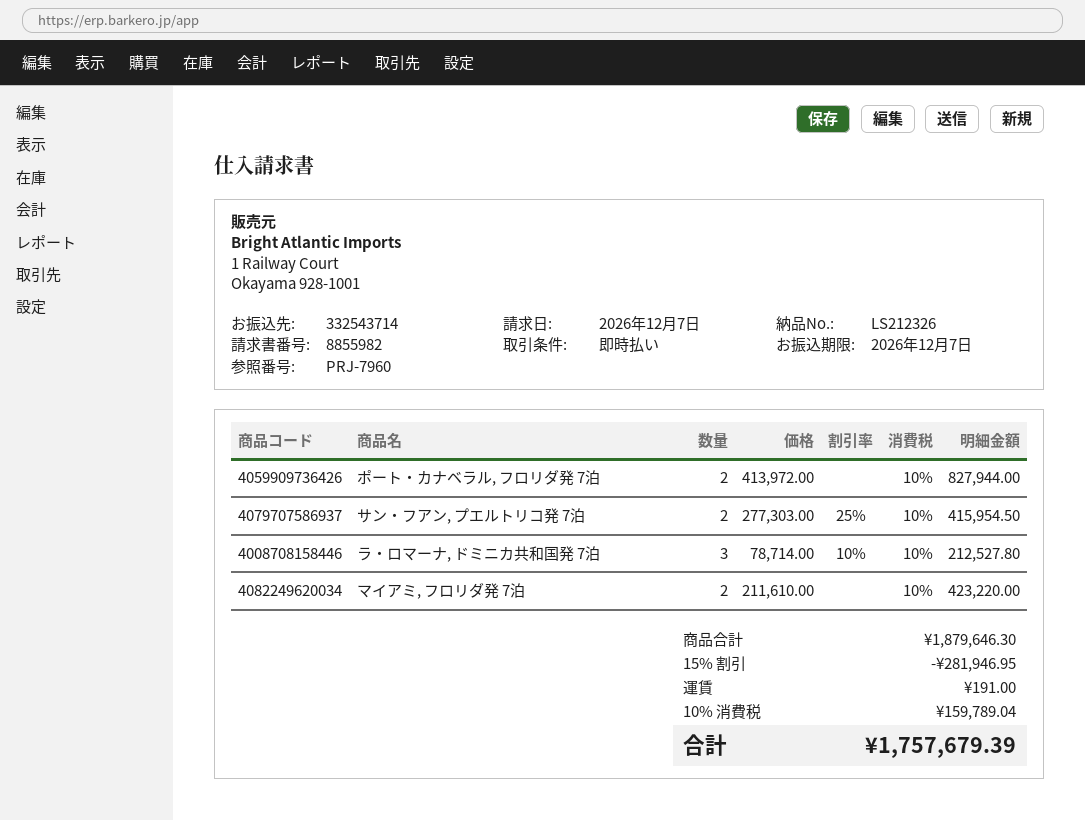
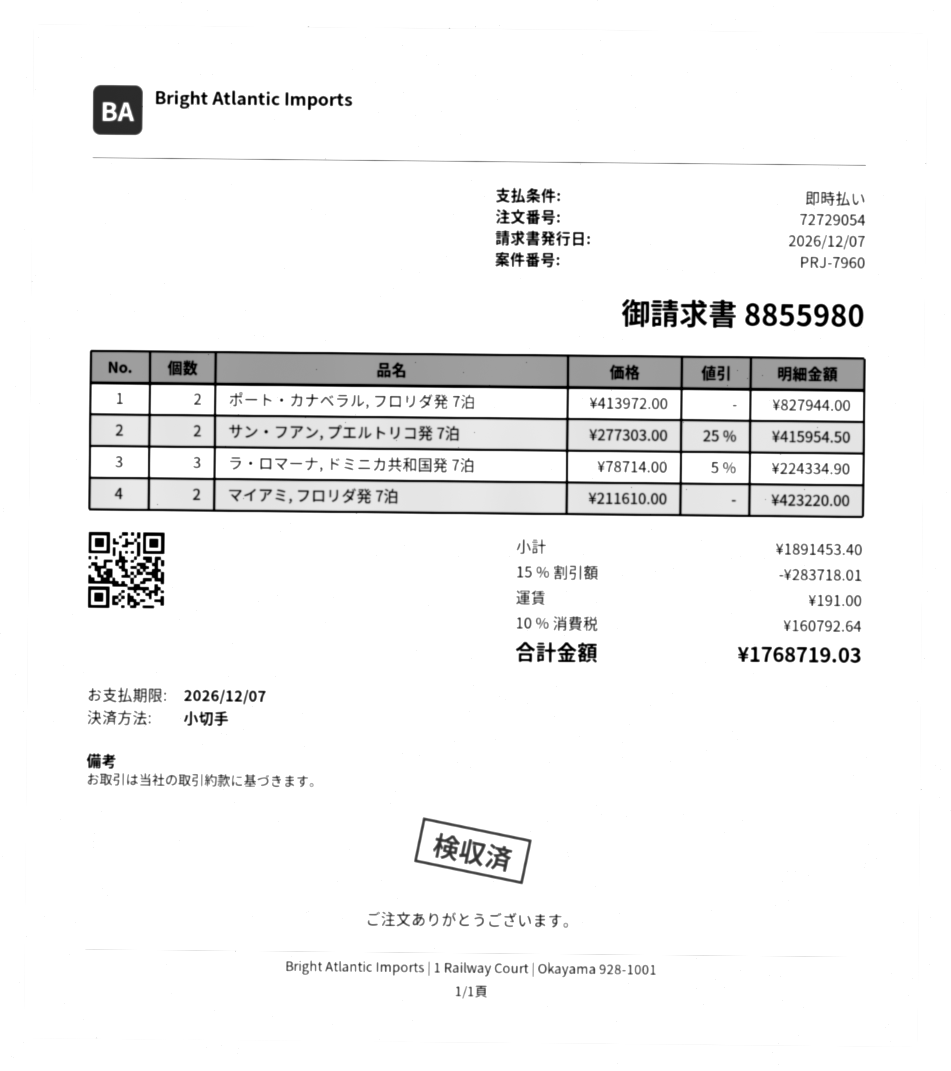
invoice number: 8855982 -> 8855980
ラ・ロマーナ, ドミニカ共和国発 7泊: 3 x 78714.00 - 10% = 212527.80 -> 3 x 78714.00 - 5% = 224334.90
subtotal: 1879646.30 -> 1891453.40
discount: 15% = 281946.95 -> 15% = 283718.01
tax: 10% = 159789.04 -> 10% = 160792.64
total: 1757679.39 -> 1768719.03

